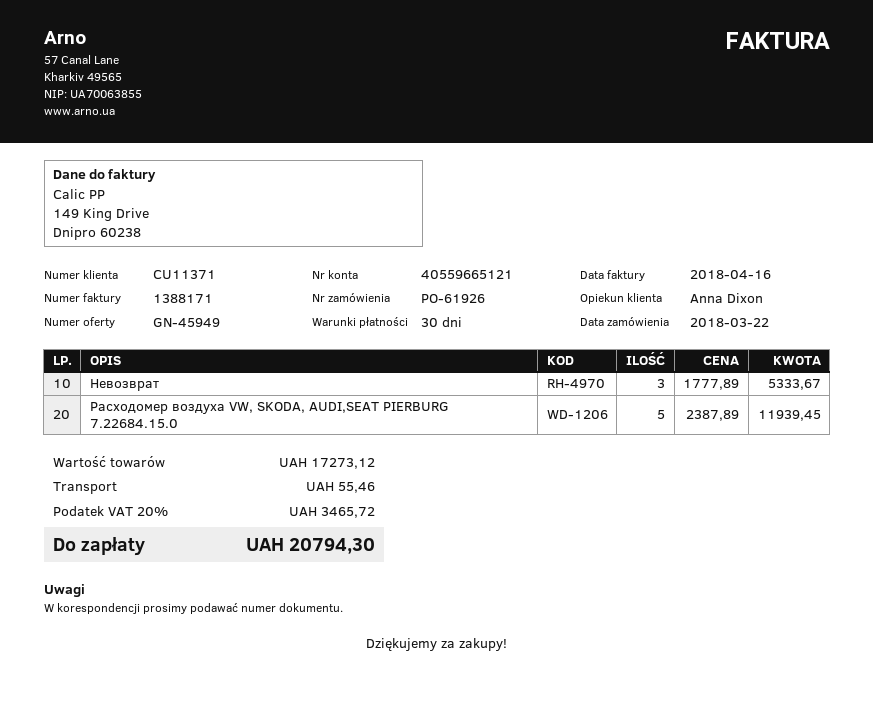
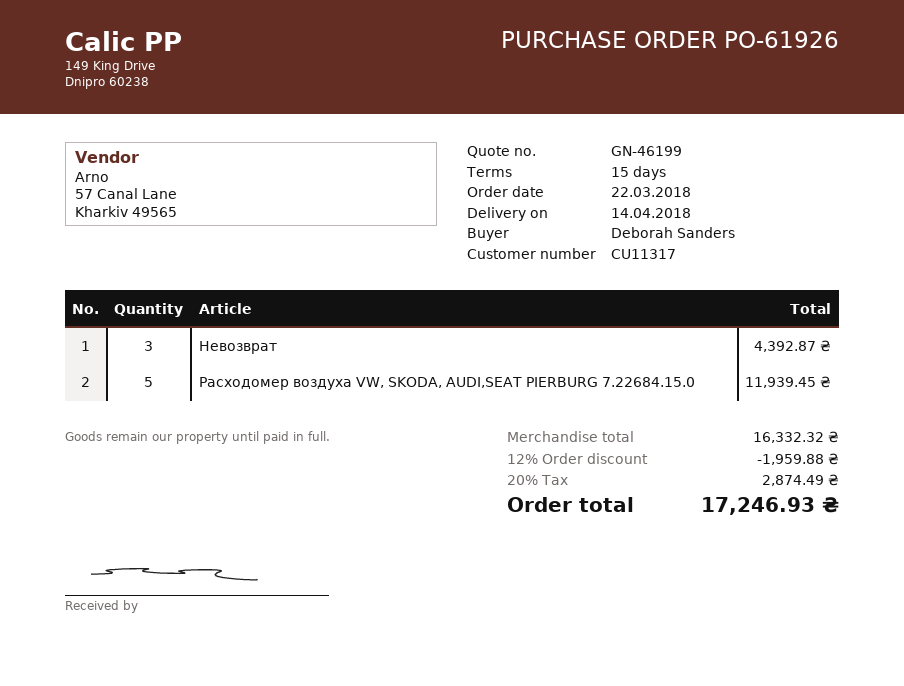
quote number: GN-45949 -> GN-46199
payment terms: 30 days -> 15 days
customer number: CU11371 -> CU11317
Невозврат: 3 for 5333.67 -> 3 for 4392.87
subtotal: 17273.12 -> 16332.32
discount: none -> 12% = 1959.88
shipping: 55.46 -> none
tax: 20% = 3465.72 -> 20% = 2874.49
total: 20794.30 -> 17246.93

